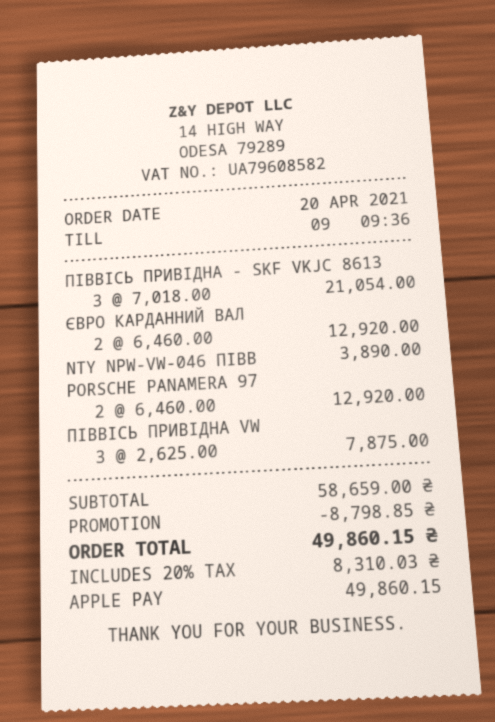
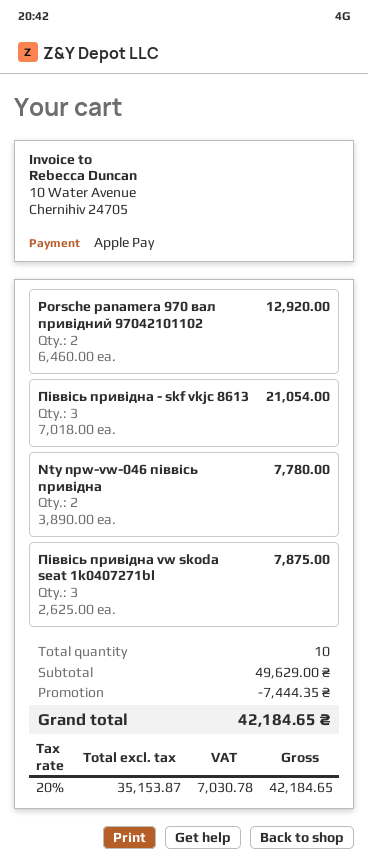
ЄВРО КАРДАННИЙ ВАЛ: 2 x 6460.00 = 12920.00 -> none
NTY NPW-VW-046 ПІВВ: 1 x 3890.00 = 3890.00 -> 2 x 3890.00 = 7780.00
subtotal: 58659.00 -> 49629.00
discount: 8798.85 -> 7444.35
tax: 20% = 8310.03 -> 20% = 7030.78
total: 49860.15 -> 42184.65

